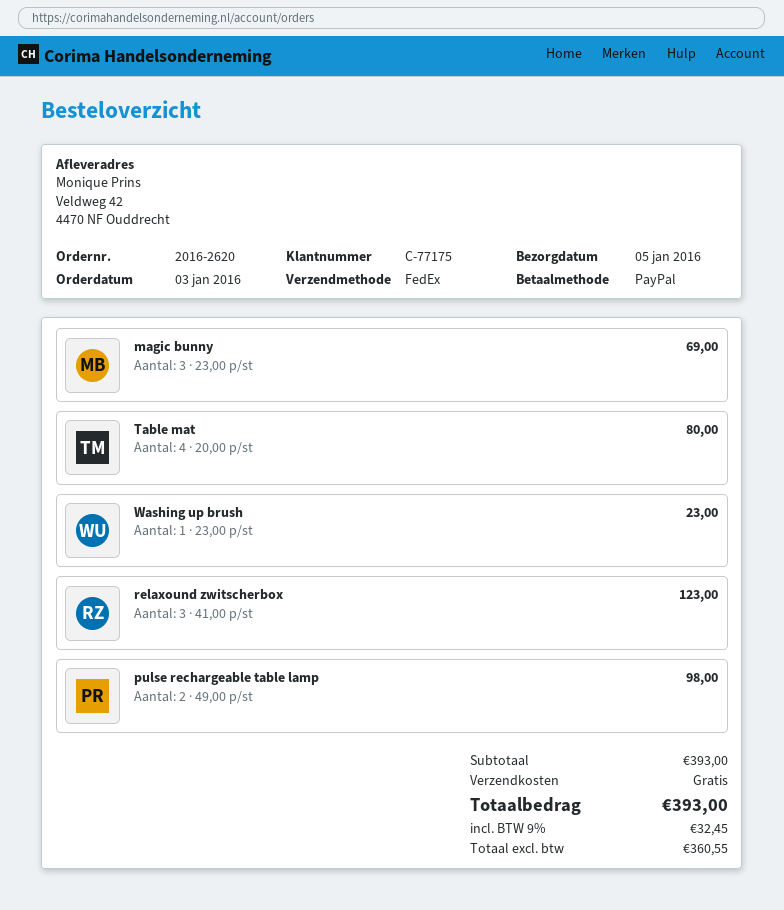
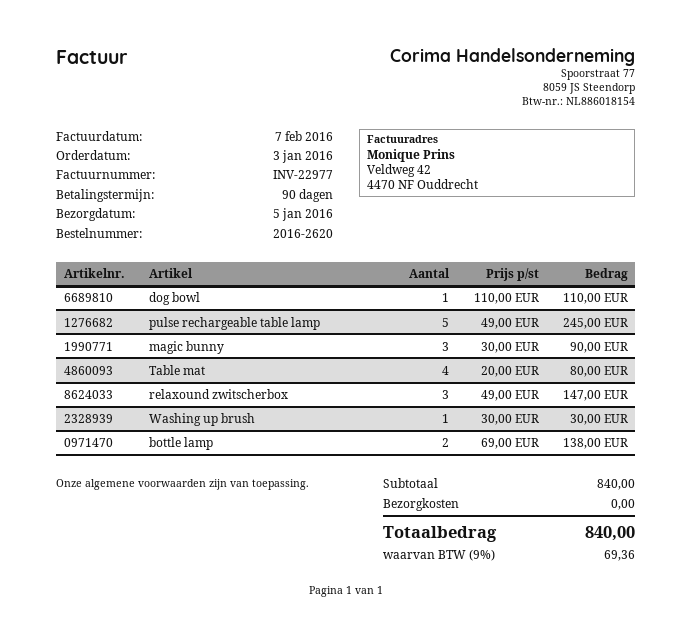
magic bunny: 3 x 23.00 = 69.00 -> 3 x 30.00 = 90.00
Washing up brush: 1 x 23.00 = 23.00 -> 1 x 30.00 = 30.00
relaxound zwitscherbox: 3 x 41.00 = 123.00 -> 3 x 49.00 = 147.00
pulse rechargeable table lamp: 2 x 49.00 = 98.00 -> 5 x 49.00 = 245.00
dog bowl: none -> 1 x 110.00 = 110.00
bottle lamp: none -> 2 x 69.00 = 138.00
subtotal: 393.00 -> 840.00
tax: 9% = 32.45 -> 9% = 69.36
total: 393.00 -> 840.00

